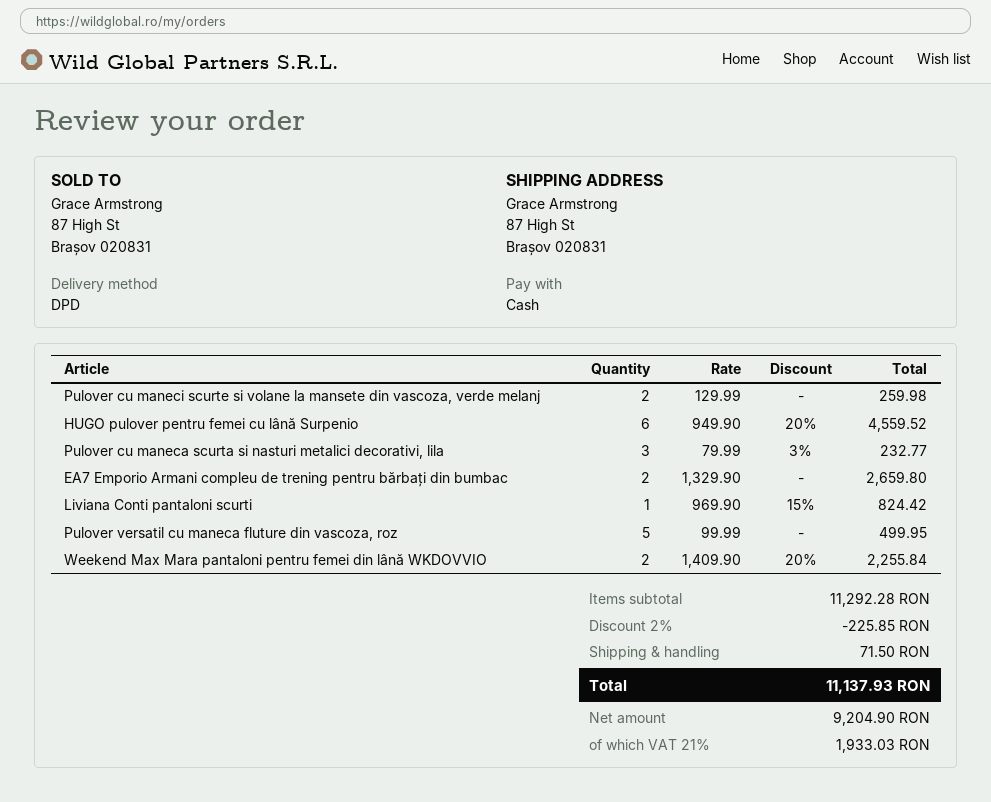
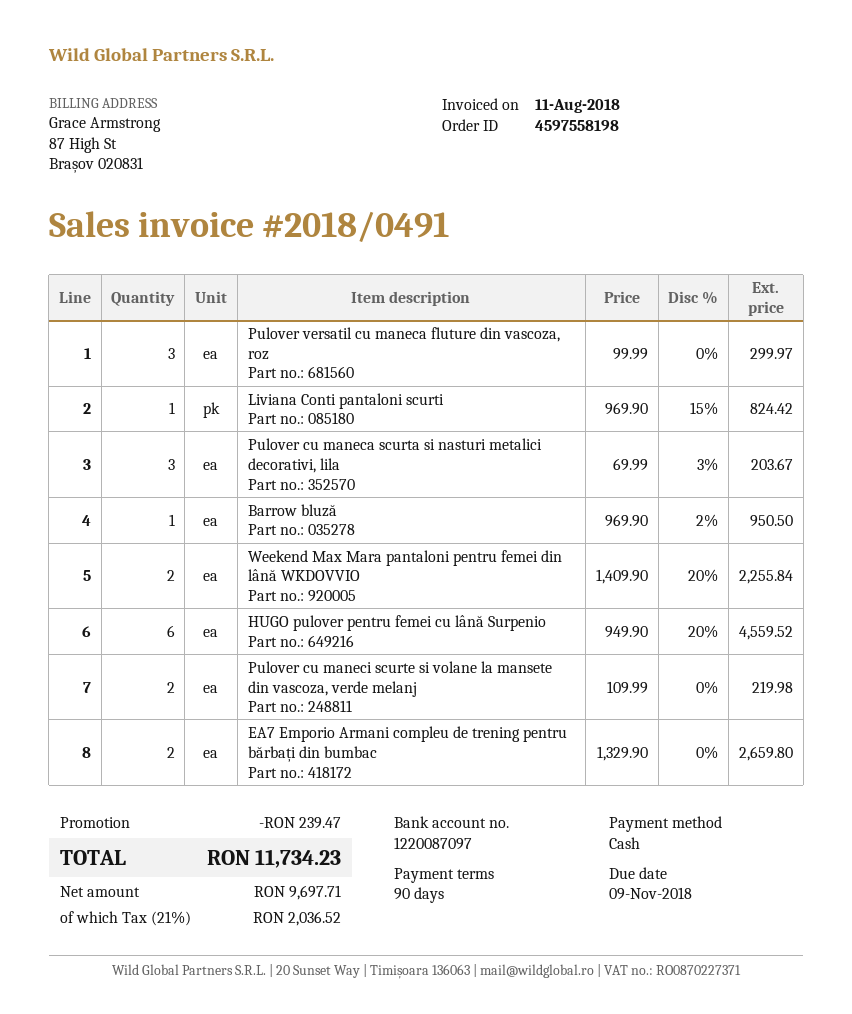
Pulover cu maneci scurte si volane la mansete din vascoza, verde melanj: 2 x 129.99 = 259.98 -> 2 x 109.99 = 219.98
Pulover cu maneca scurta si nasturi metalici decorativi, lila: 3 x 79.99 - 3% = 232.77 -> 3 x 69.99 - 3% = 203.67
Pulover versatil cu maneca fluture din vascoza, roz: 5 x 99.99 = 499.95 -> 3 x 99.99 = 299.97
Barrow bluză: none -> 1 x 969.90 - 2% = 950.50
discount: 225.85 -> 239.47
shipping: 71.50 -> none
net: 9204.90 -> 9697.71
tax: 21% = 1933.03 -> 21% = 2036.52
total: 11137.93 -> 11734.23

